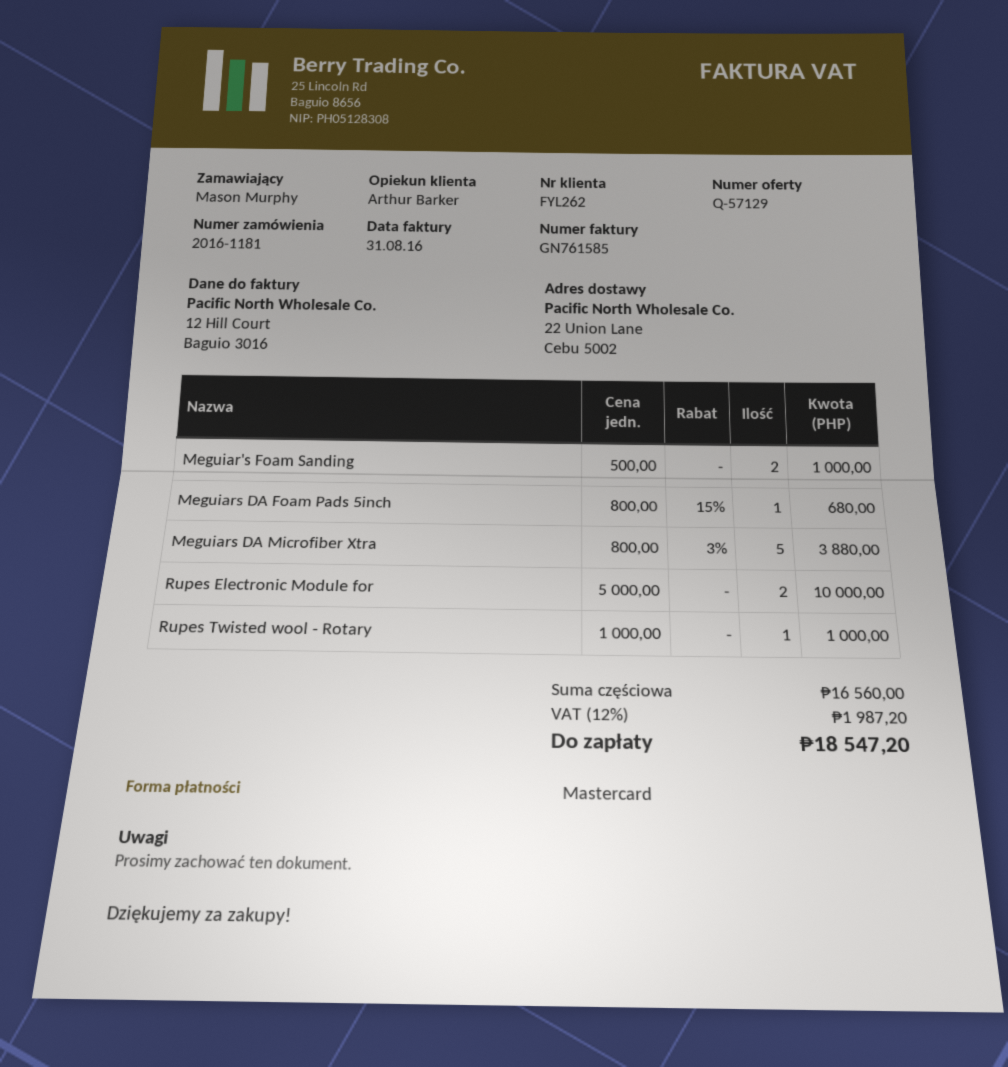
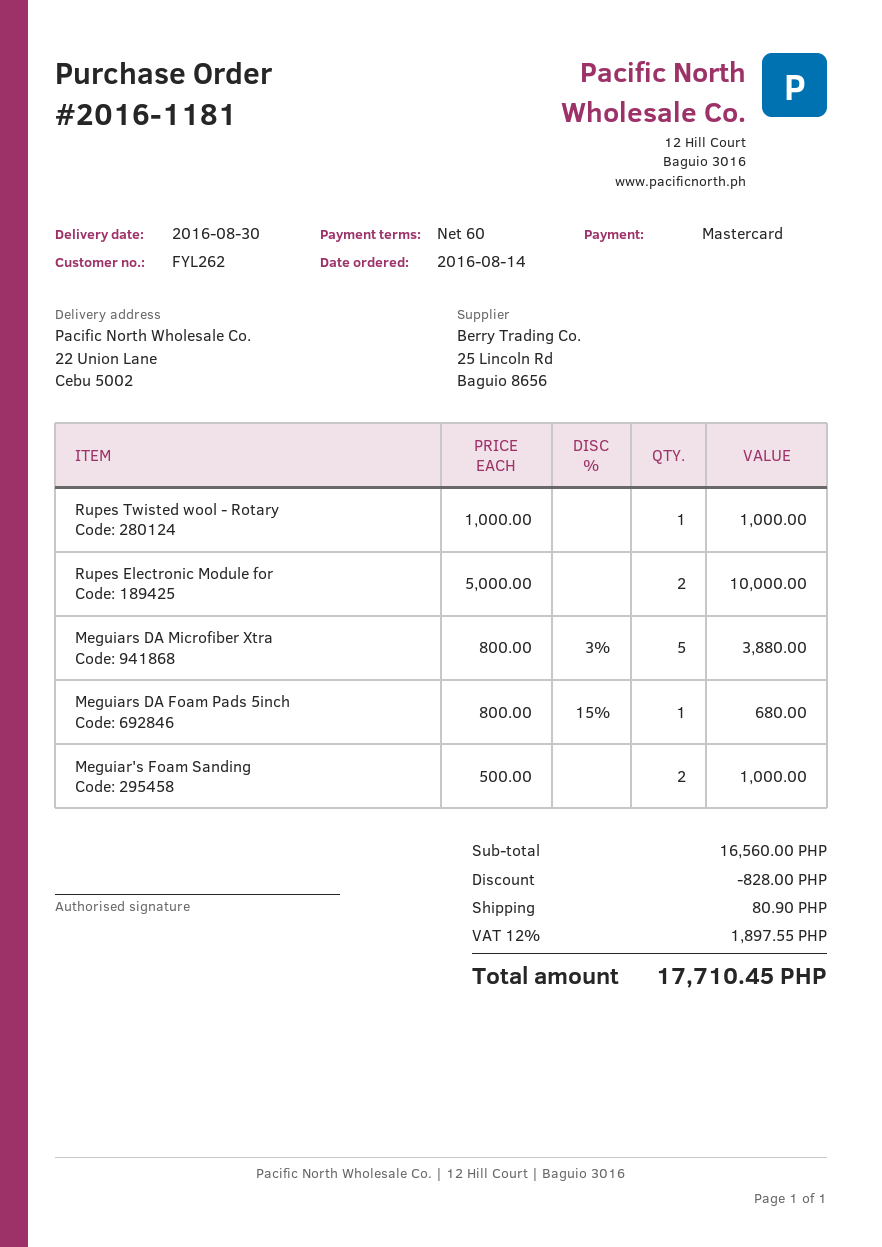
discount: none -> 828.00
shipping: none -> 80.90
tax: 12% = 1987.20 -> 12% = 1897.55
total: 18547.20 -> 17710.45

